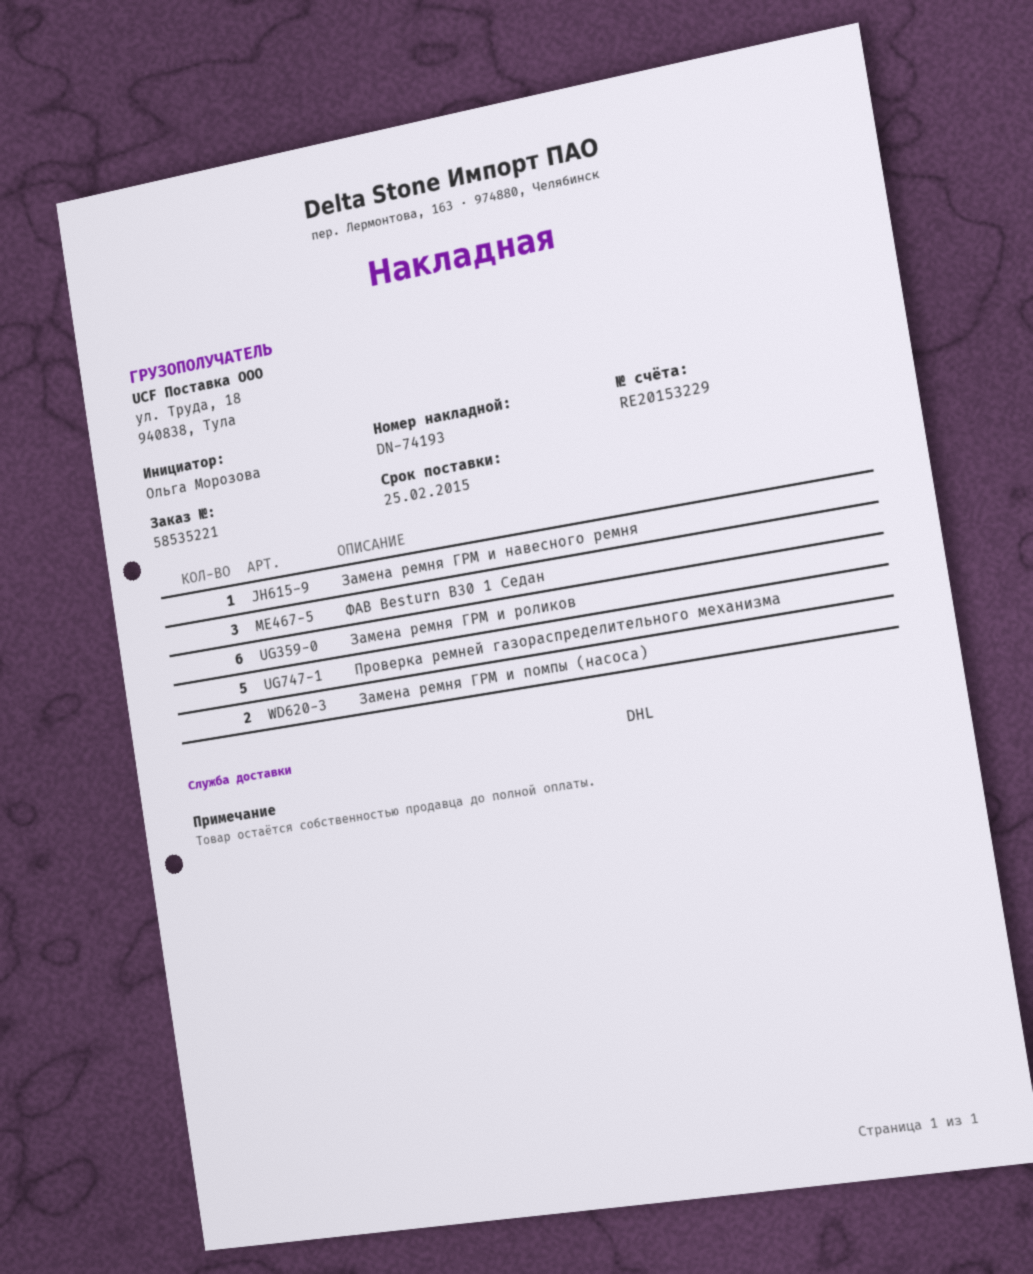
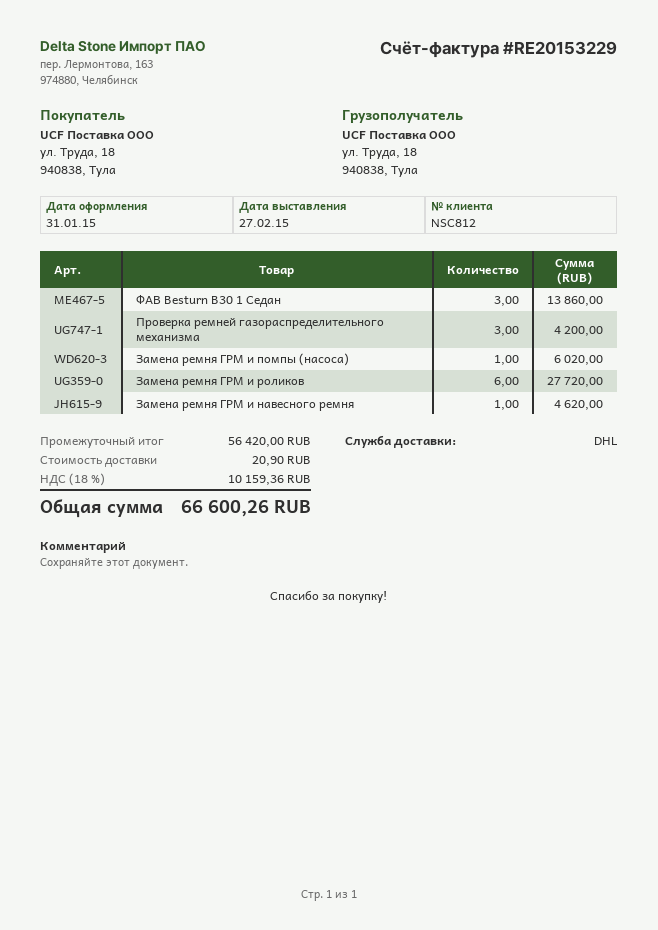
Проверка ремней газораспределительного механизма: 5 -> 3
Замена ремня ГРМ и помпы (насоса): 2 -> 1

